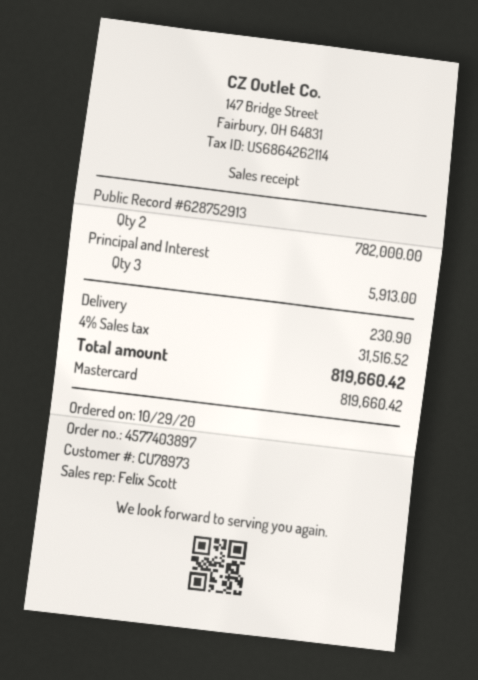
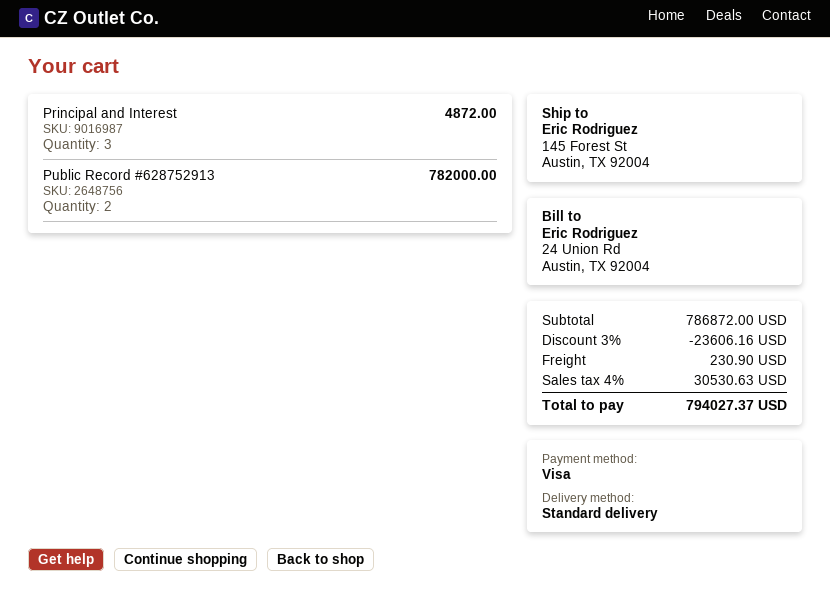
payment method: Mastercard -> Visa
Principal and Interest: 3 for 5913.00 -> 3 for 4872.00
discount: none -> 3% = 23606.16
tax: 4% = 31516.52 -> 4% = 30530.63
total: 819660.42 -> 794027.37

